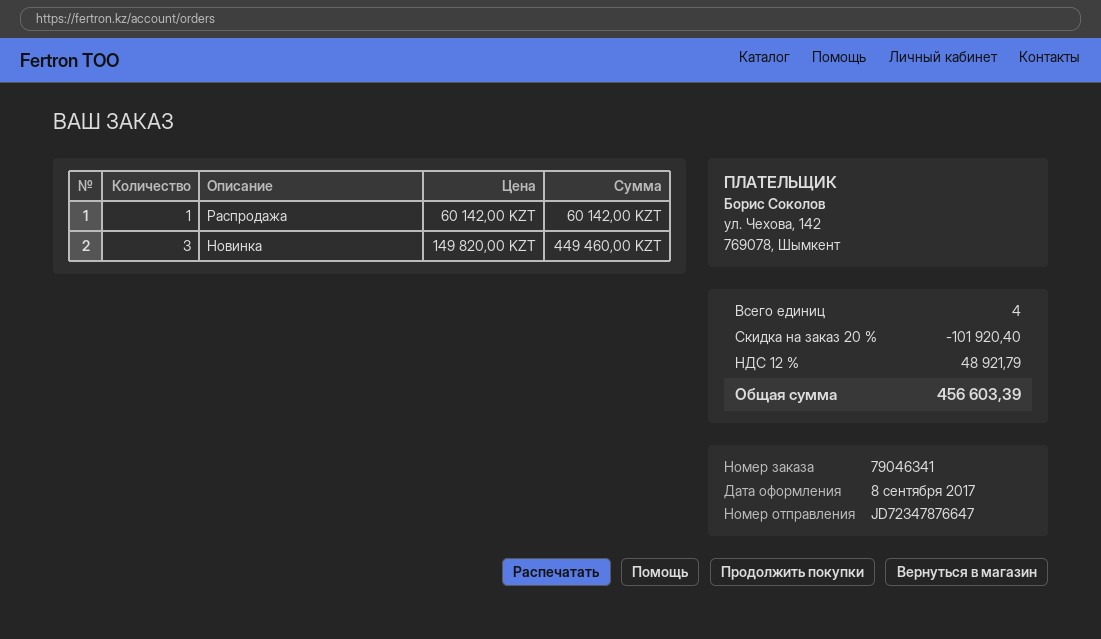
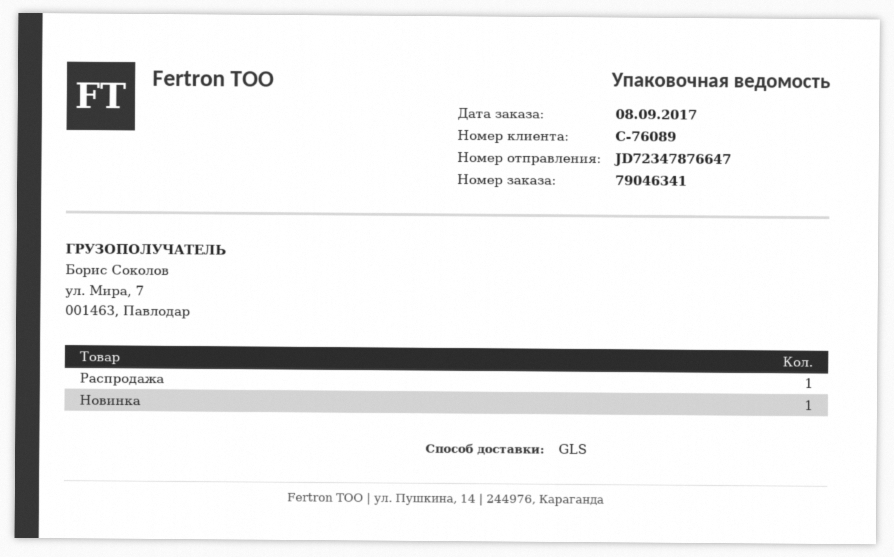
Новинка: 3 -> 1

